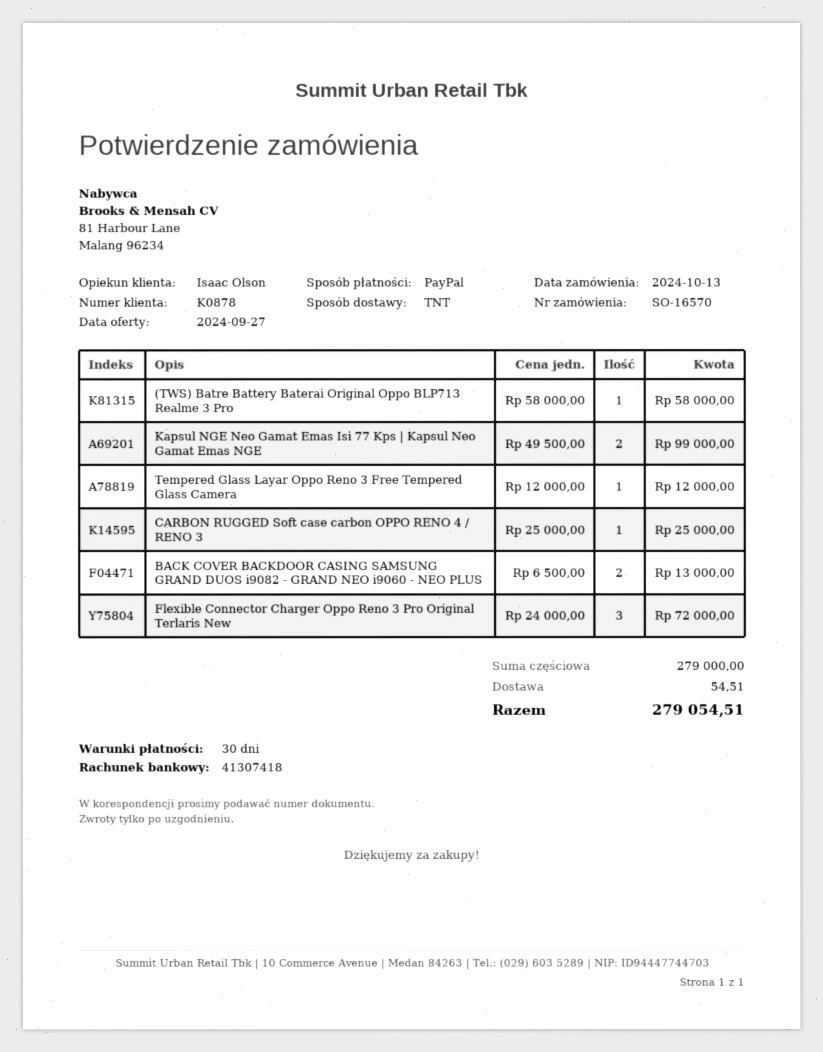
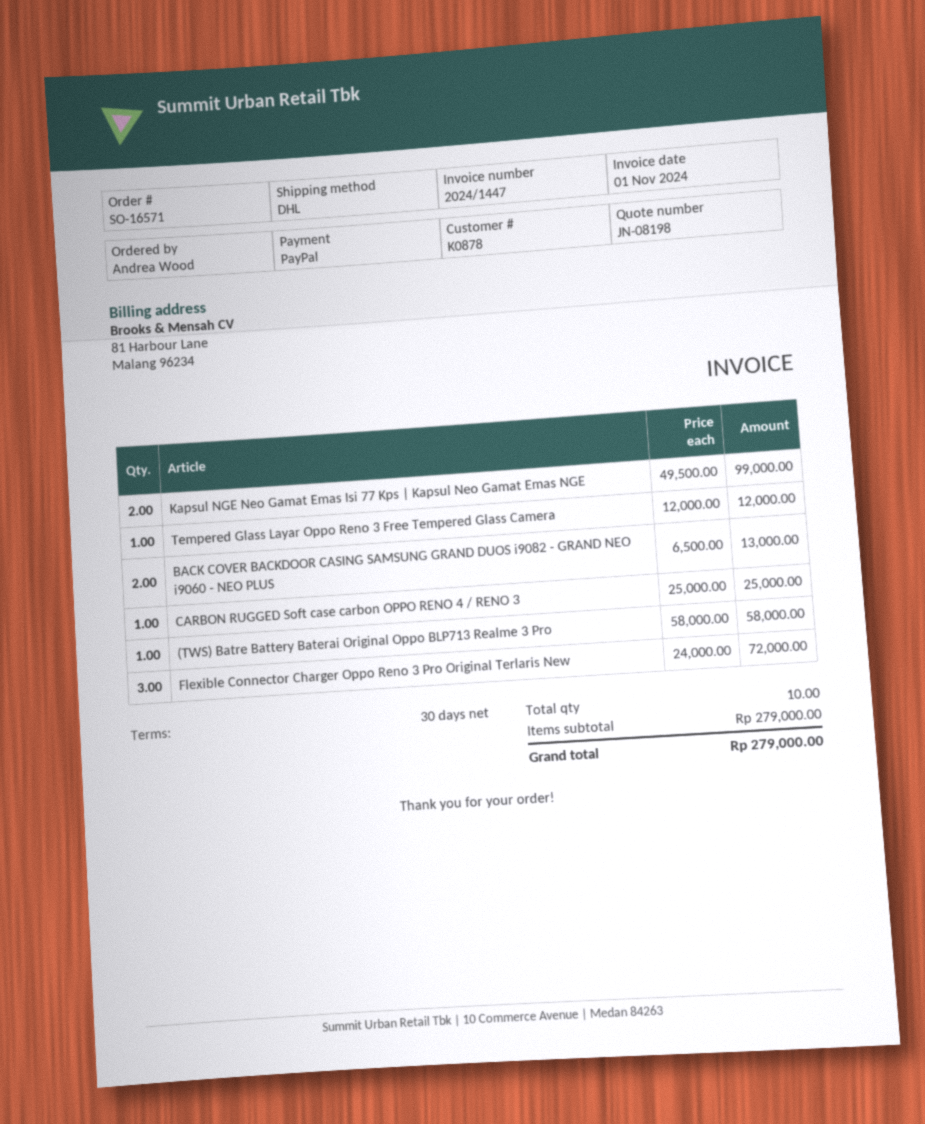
order number: SO-16570 -> SO-16571
shipping method: TNT -> DHL
shipping: 54.51 -> none
total: 279054.51 -> 279000.00

